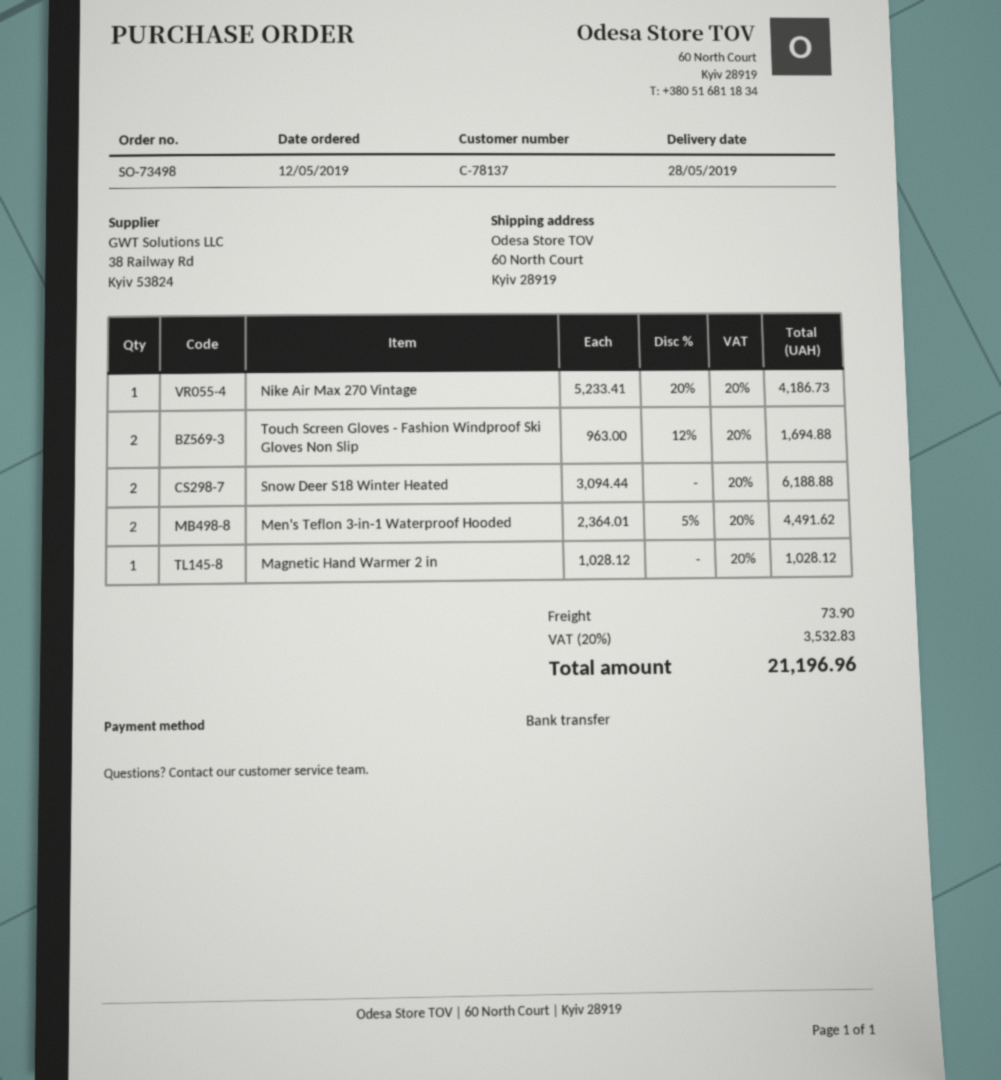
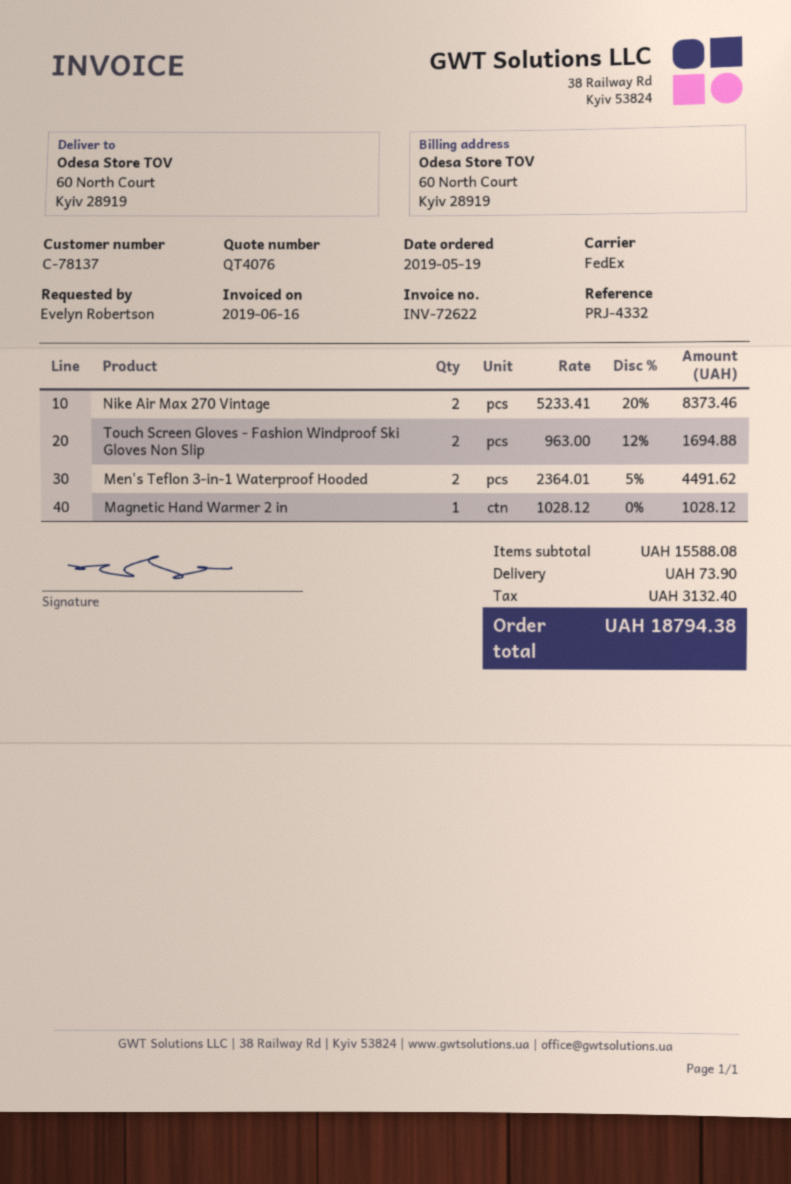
order date: 2019-05-12 -> 2019-05-19
Nike Air Max 270 Vintage: 1 x 5233.41 - 20% = 4186.73 -> 2 x 5233.41 - 20% = 8373.46
Snow Deer S18 Winter Heated: 2 x 3094.44 = 6188.88 -> none
tax: 3532.83 -> 3132.40
total: 21196.96 -> 18794.38

